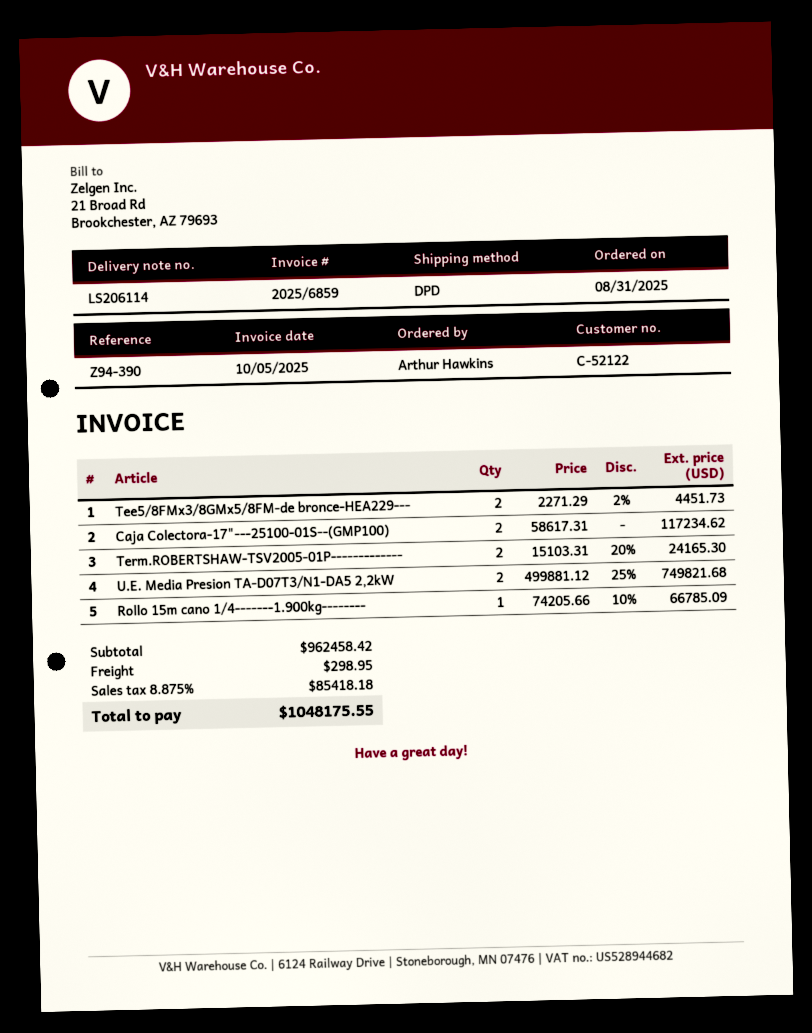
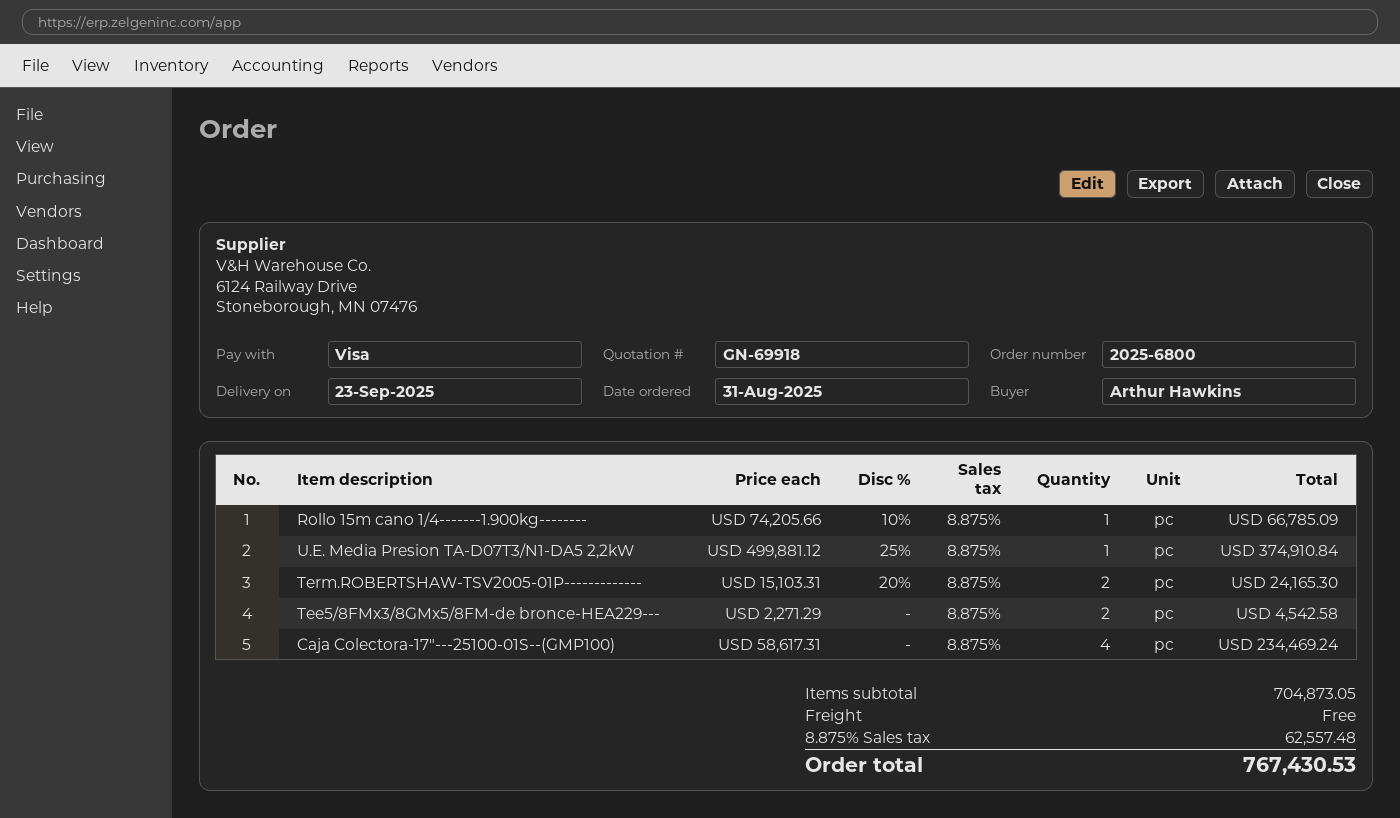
Tee5/8FMx3/8GMx5/8FM-de bronce-HEA229---: 2 x 2271.29 - 2% = 4451.73 -> 2 x 2271.29 = 4542.58
Caja Colectora-17"---25100-01S--(GMP100): 2 x 58617.31 = 117234.62 -> 4 x 58617.31 = 234469.24
U.E. Media Presion TA-D07T3/N1-DA5 2,2kW: 2 x 499881.12 - 25% = 749821.68 -> 1 x 499881.12 - 25% = 374910.84
subtotal: 962458.42 -> 704873.05
shipping: 298.95 -> 0.00
tax: 8.875% = 85418.18 -> 8.875% = 62557.48
total: 1048175.55 -> 767430.53

